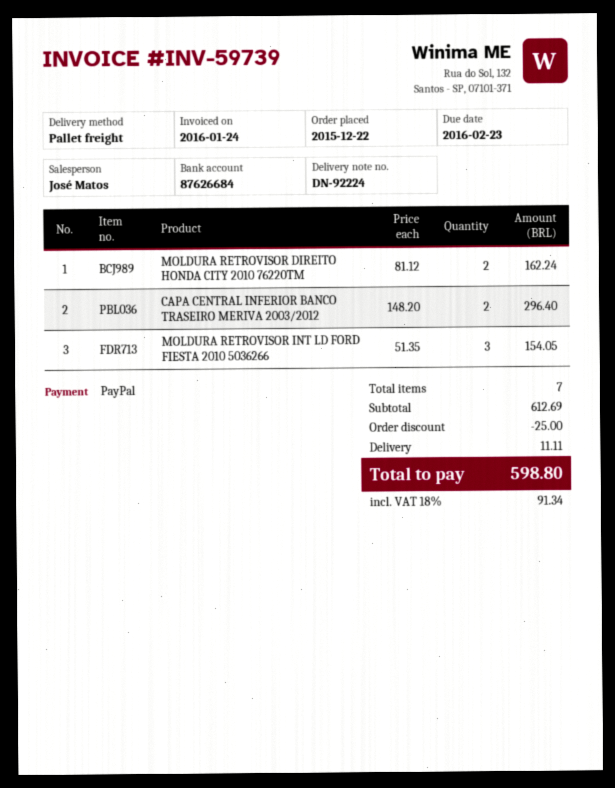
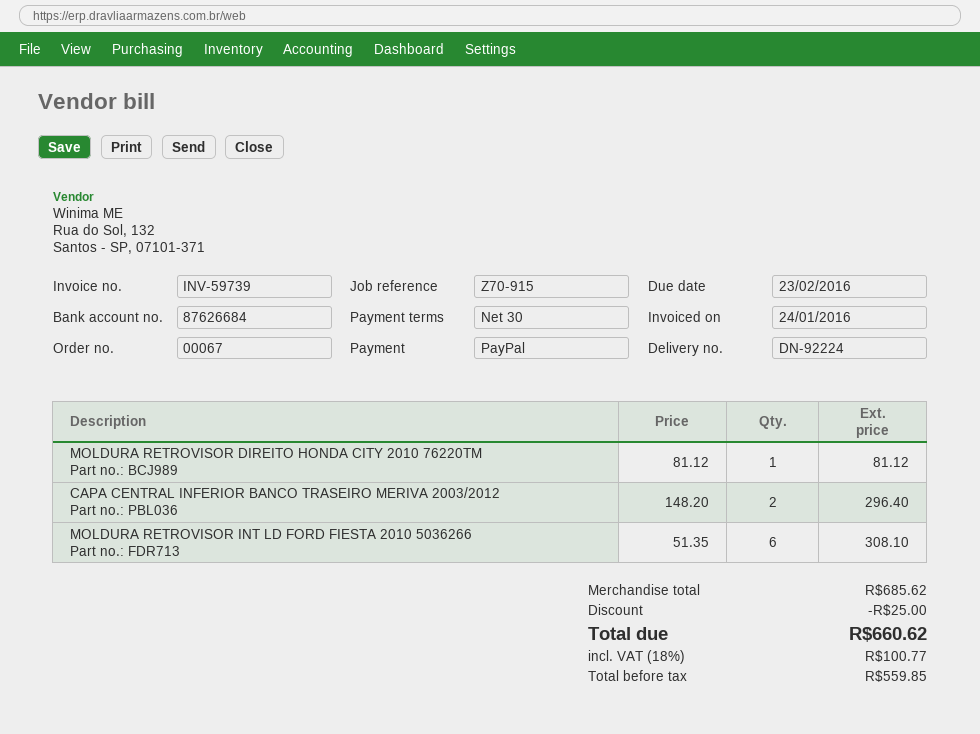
MOLDURA RETROVISOR DIREITO HONDA CITY 2010 76220TM: 2 x 81.12 = 162.24 -> 1 x 81.12 = 81.12
MOLDURA RETROVISOR INT LD FORD FIESTA 2010 5036266: 3 x 51.35 = 154.05 -> 6 x 51.35 = 308.10
subtotal: 612.69 -> 685.62
shipping: 11.11 -> none
tax: 18% = 91.34 -> 18% = 100.77
total: 598.80 -> 660.62

